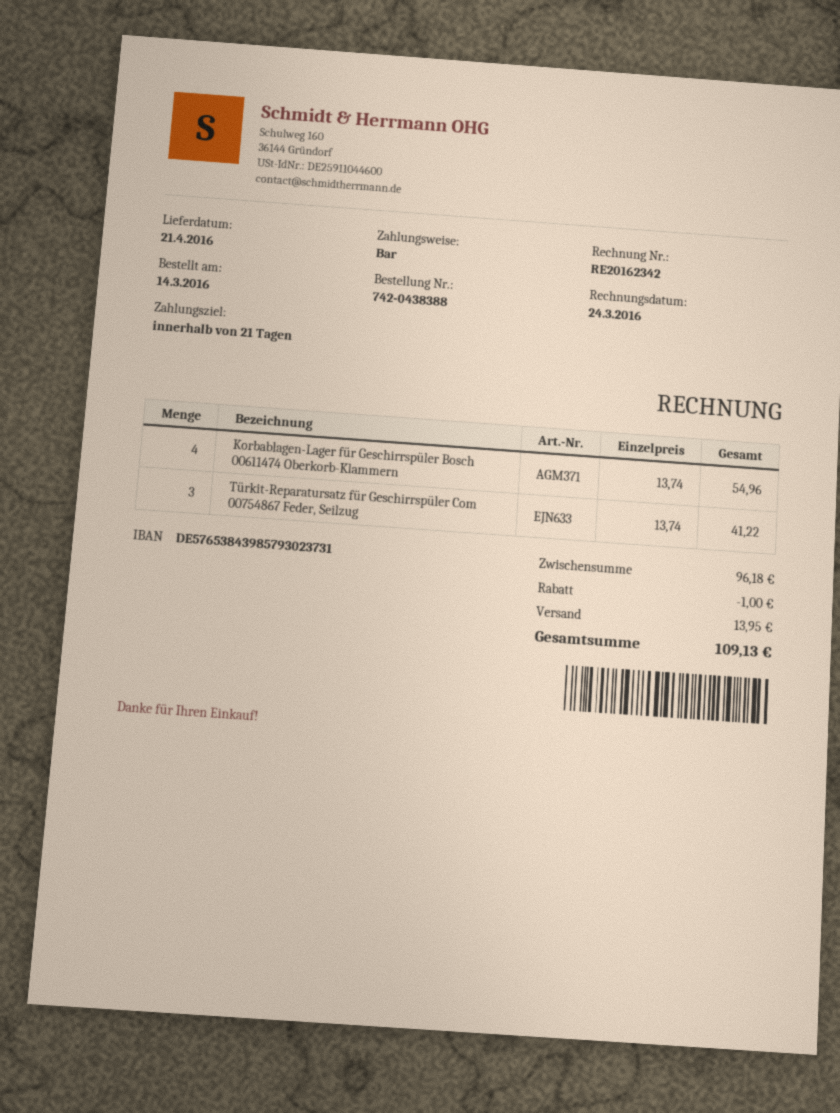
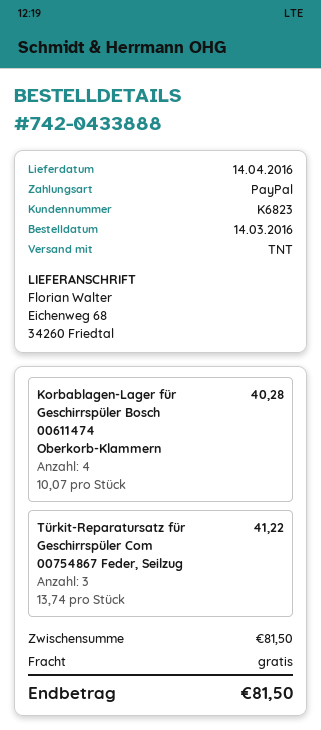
order number: 742-0438388 -> 742-0433888
delivery date: 2016-04-21 -> 2016-04-14
payment method: cash -> PayPal
Korbablagen-Lager für Geschirrspüler Bosch 00611474 Oberkorb-Klammern: 4 x 13.74 = 54.96 -> 4 x 10.07 = 40.28
subtotal: 96.18 -> 81.50
discount: 1.00 -> none
shipping: 13.95 -> 0.00
total: 109.13 -> 81.50

